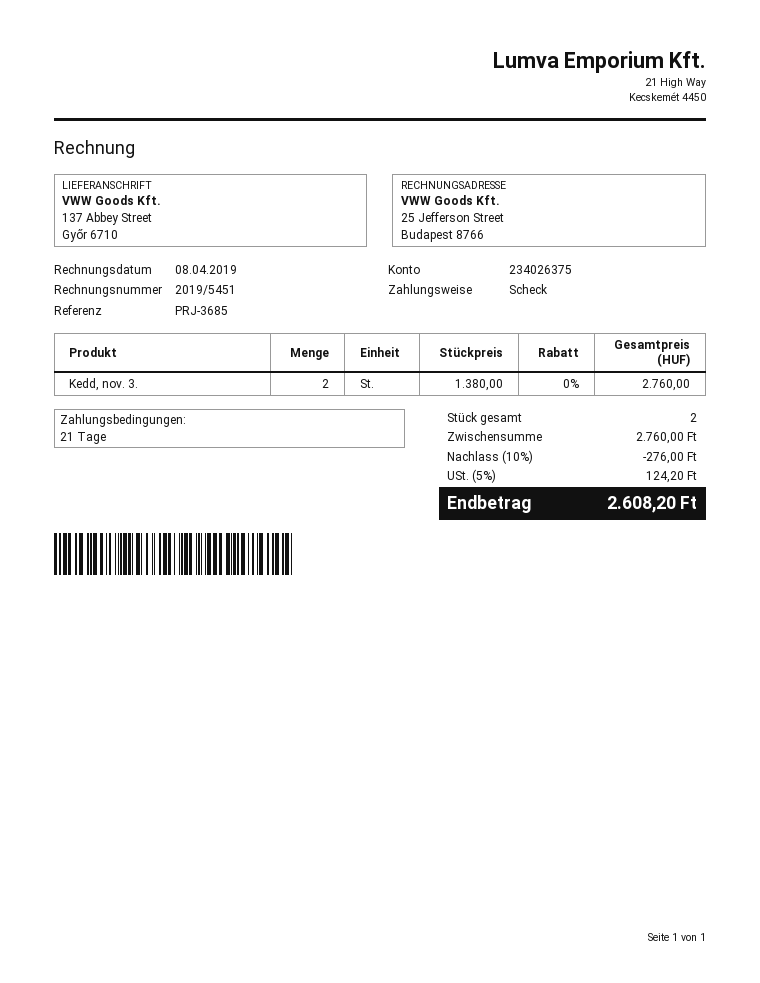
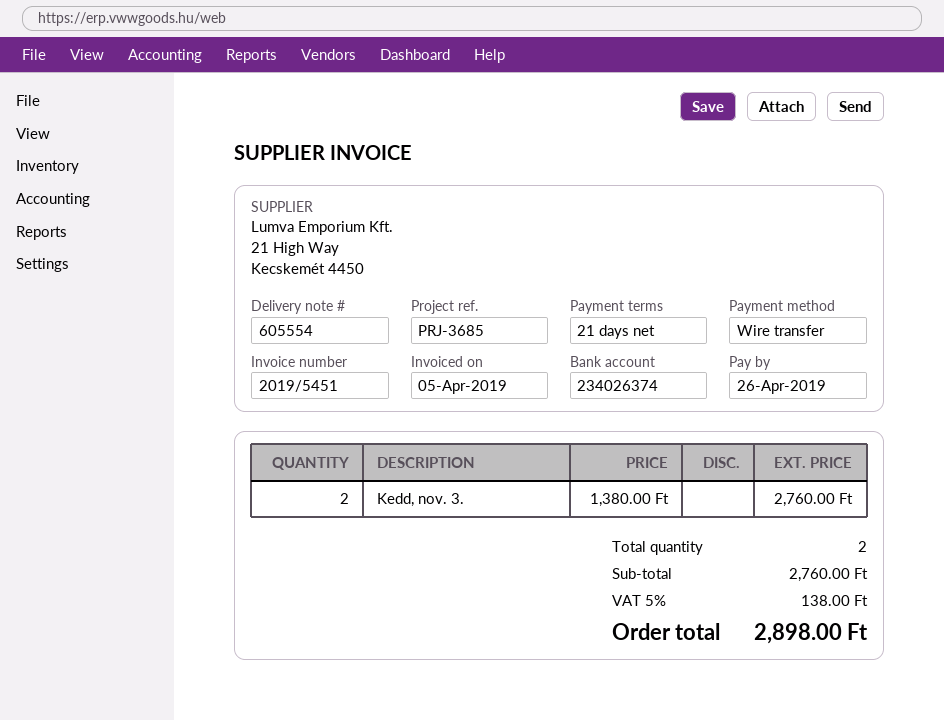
invoice date: 2019-04-08 -> 2019-04-05
payment method: cheque -> bank transfer
bank account: 234026375 -> 234026374
discount: 10% = 276.00 -> none
tax: 5% = 124.20 -> 5% = 138.00
total: 2608.20 -> 2898.00

